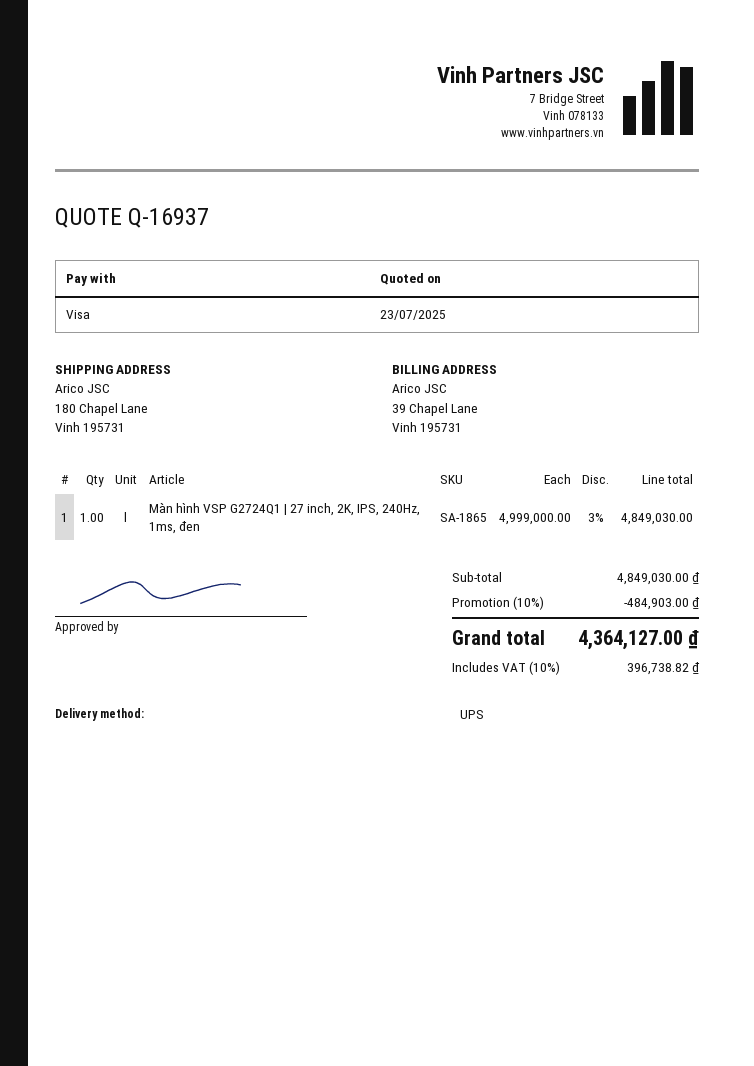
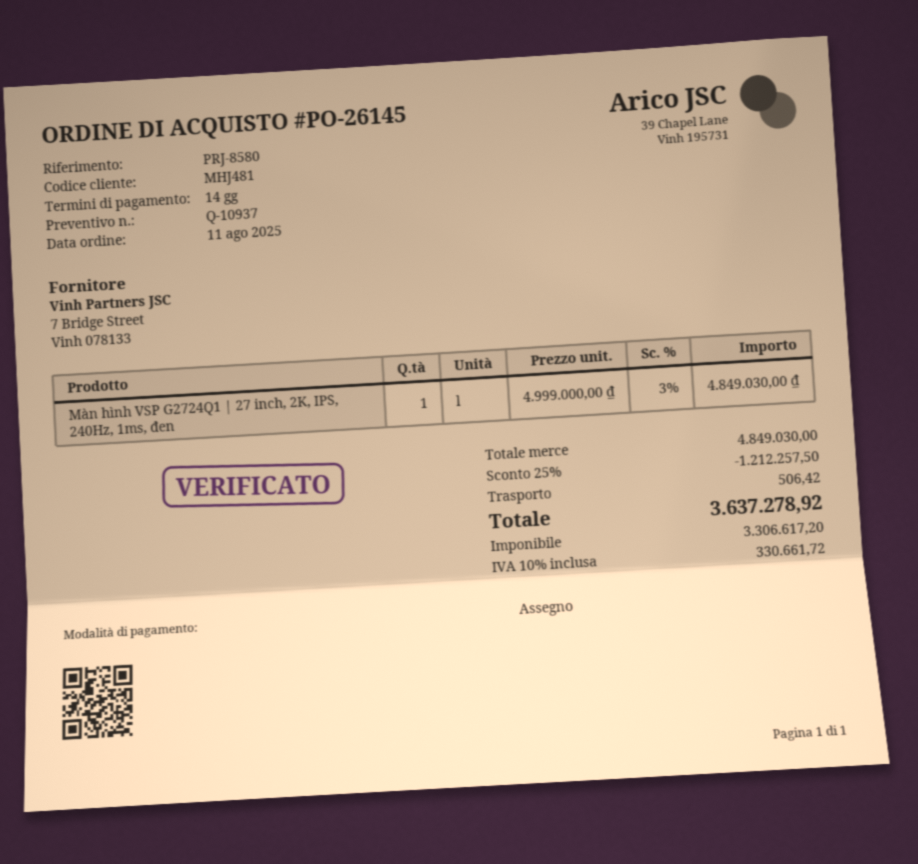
quote number: Q-16937 -> Q-10937
payment method: Visa -> cheque
discount: 10% = 484903.00 -> 25% = 1212257.50
shipping: none -> 506.42
tax: 10% = 396738.82 -> 10% = 330661.72
total: 4364127.00 -> 3637278.92

